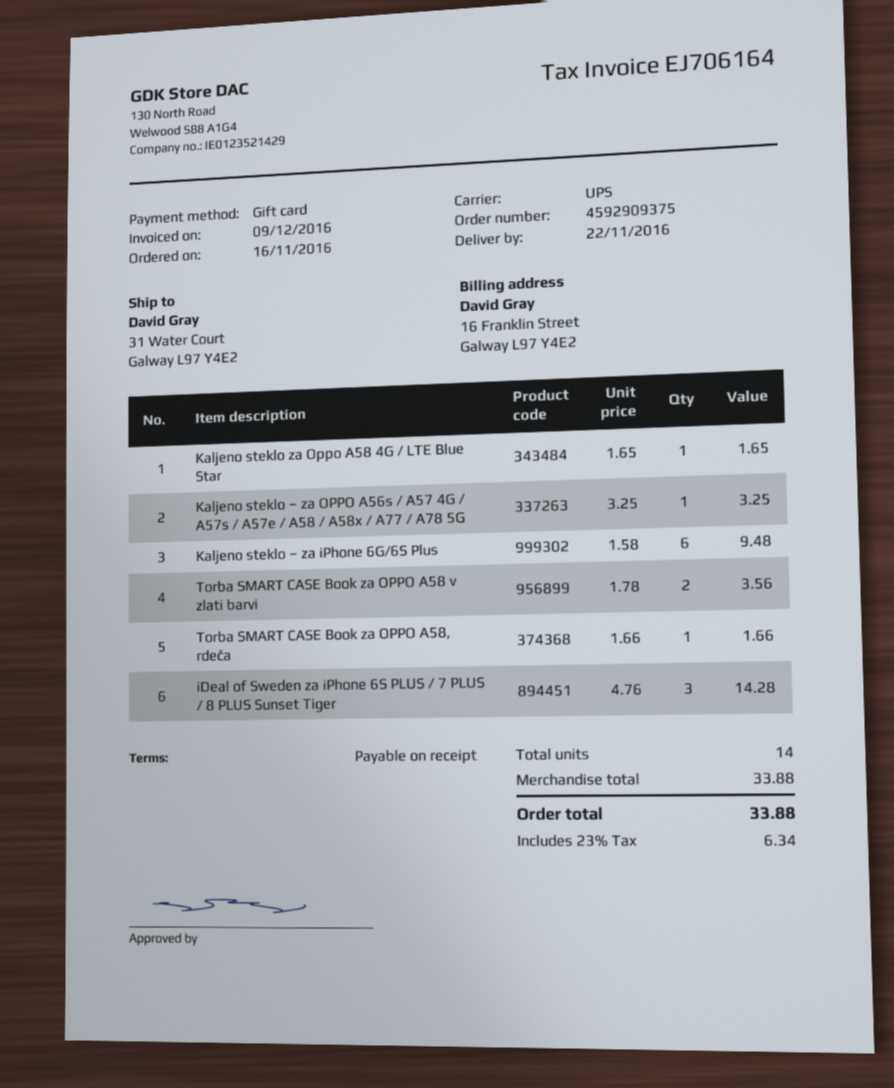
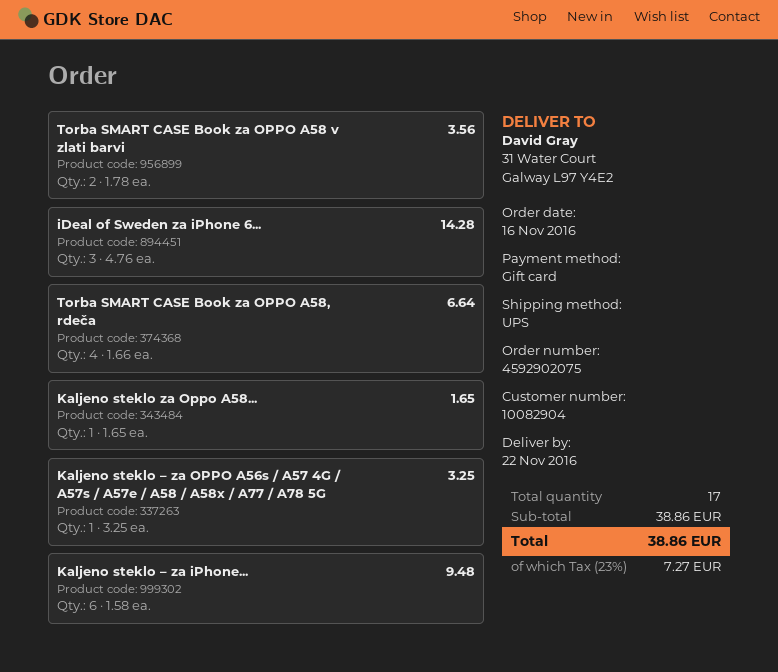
order number: 4592909375 -> 4592902075
Torba SMART CASE Book za OPPO A58, rdeča: 1 x 1.66 = 1.66 -> 4 x 1.66 = 6.64
total quantity: 14 -> 17
subtotal: 33.88 -> 38.86
tax: 23% = 6.34 -> 23% = 7.27
total: 33.88 -> 38.86

